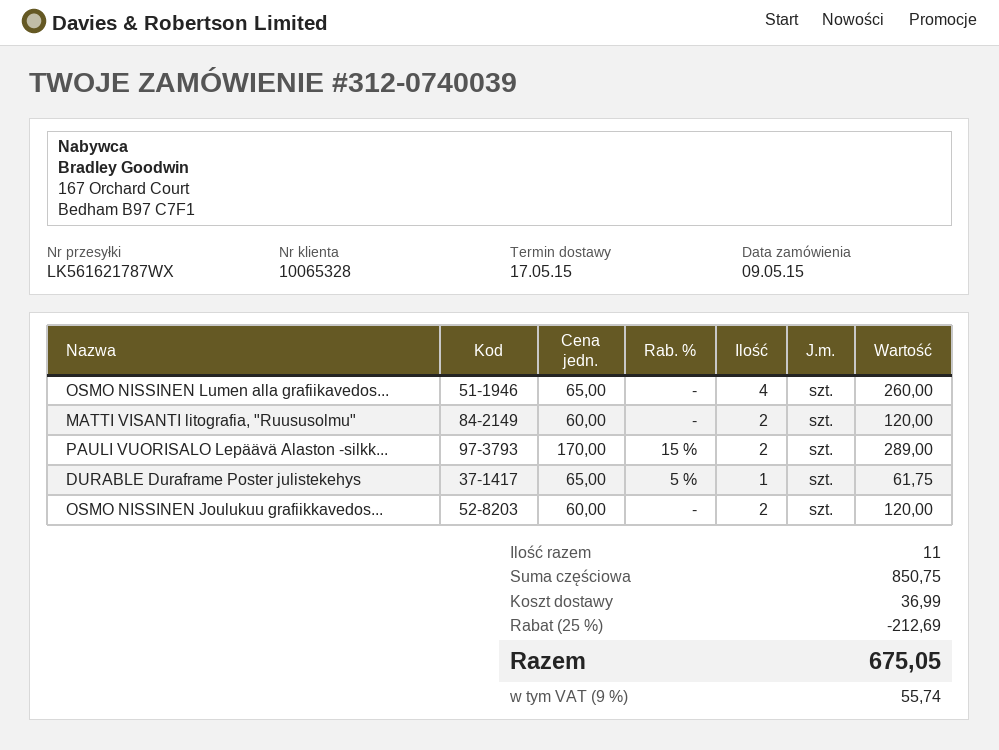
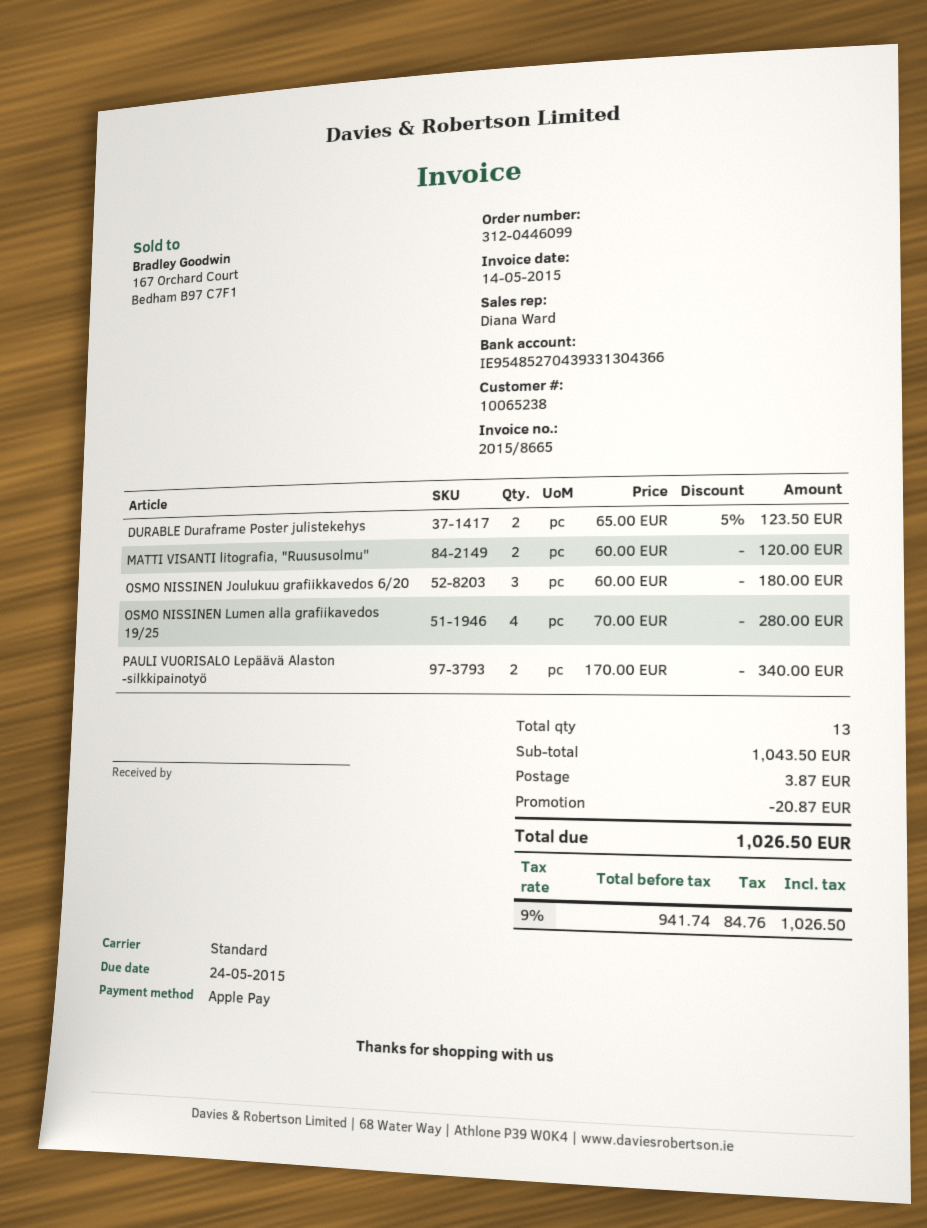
order number: 312-0740039 -> 312-0446099
customer number: 10065328 -> 10065238
OSMO NISSINEN Lumen alla grafiikavedos...: 4 x 65.00 = 260.00 -> 4 x 70.00 = 280.00
PAULI VUORISALO Lepäävä Alaston -silkk...: 2 x 170.00 - 15% = 289.00 -> 2 x 170.00 = 340.00
DURABLE Duraframe Poster julistekehys: 1 x 65.00 - 5% = 61.75 -> 2 x 65.00 - 5% = 123.50
OSMO NISSINEN Joulukuu grafiikkavedos...: 2 x 60.00 = 120.00 -> 3 x 60.00 = 180.00
total quantity: 11 -> 13
subtotal: 850.75 -> 1043.50
discount: 212.69 -> 20.87
shipping: 36.99 -> 3.87
tax: 9% = 55.74 -> 9% = 84.76
total: 675.05 -> 1026.50

